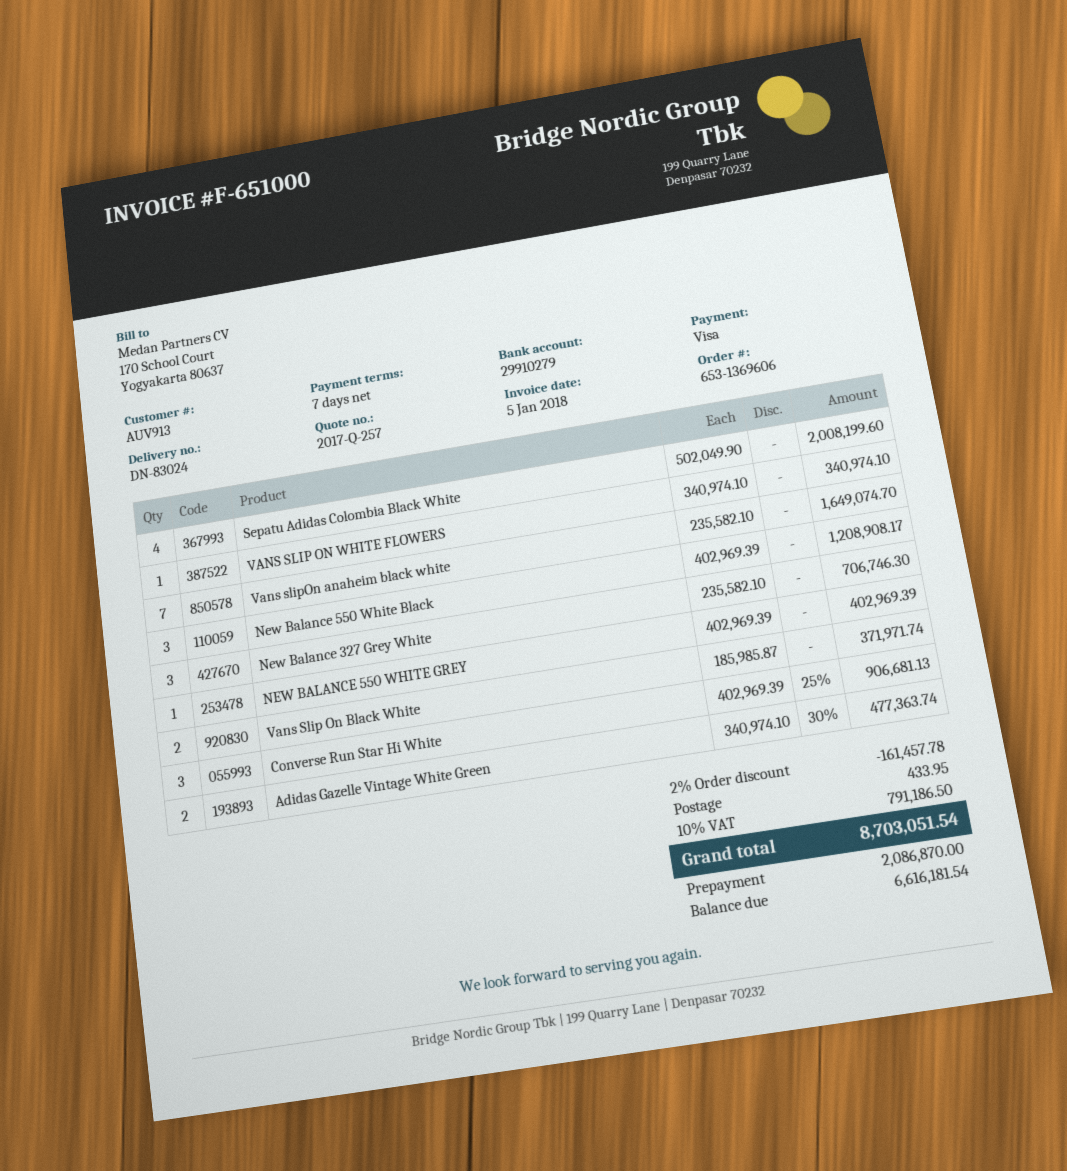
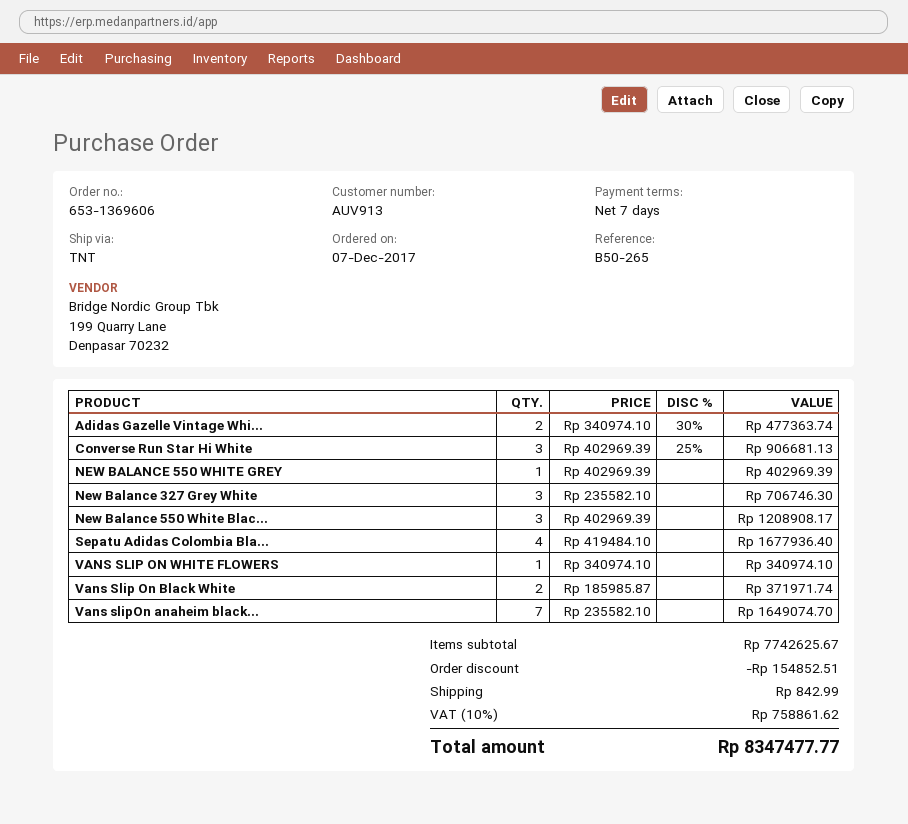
Sepatu Adidas Colombia Black White: 4 x 502049.90 = 2008199.60 -> 4 x 419484.10 = 1677936.40
discount: 161457.78 -> 154852.51
shipping: 433.95 -> 842.99
tax: 10% = 791186.50 -> 10% = 758861.62
total: 8703051.54 -> 8347477.77

